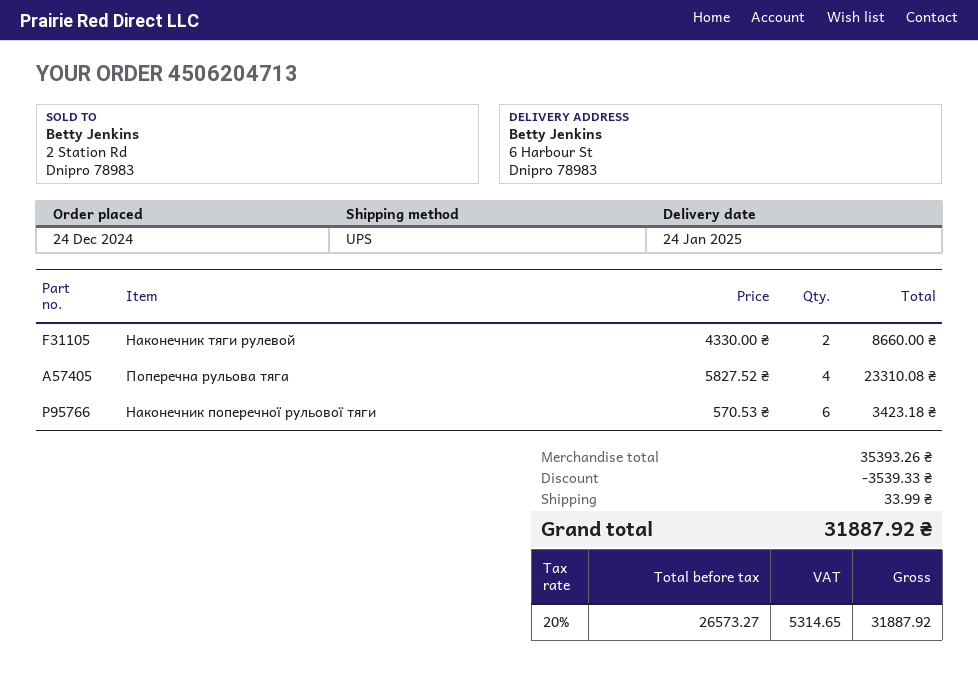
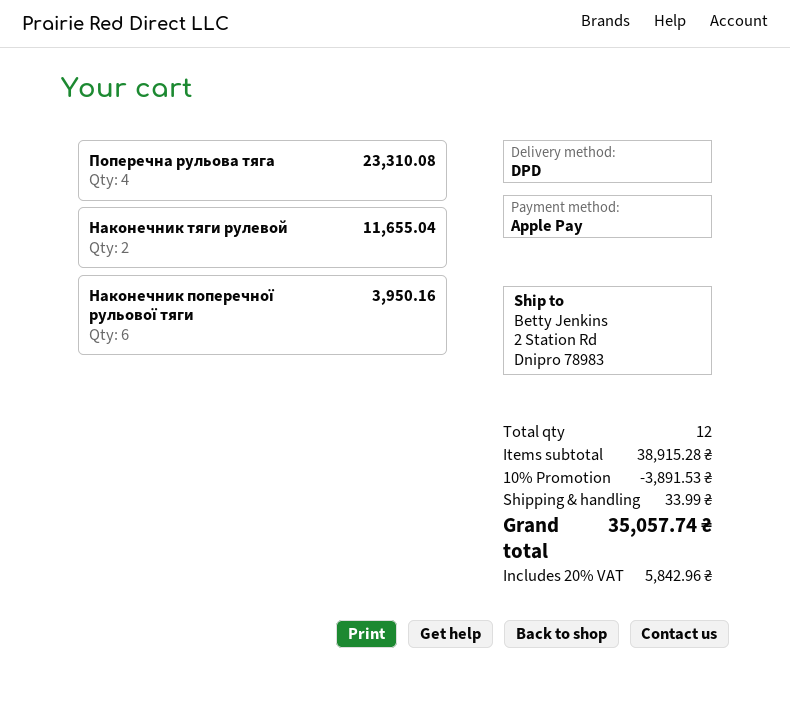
shipping method: UPS -> DPD
ship to: 6 Harbour St, Dnipro 78983 -> 2 Station Rd, Dnipro 78983
Наконечник тяги рулевой: 2 for 8660.00 -> 2 for 11655.04
Наконечник поперечної рульової тяги: 6 for 3423.18 -> 6 for 3950.16
subtotal: 35393.26 -> 38915.28
discount: 3539.33 -> 3891.53
tax: 20% = 5314.65 -> 20% = 5842.96
total: 31887.92 -> 35057.74

